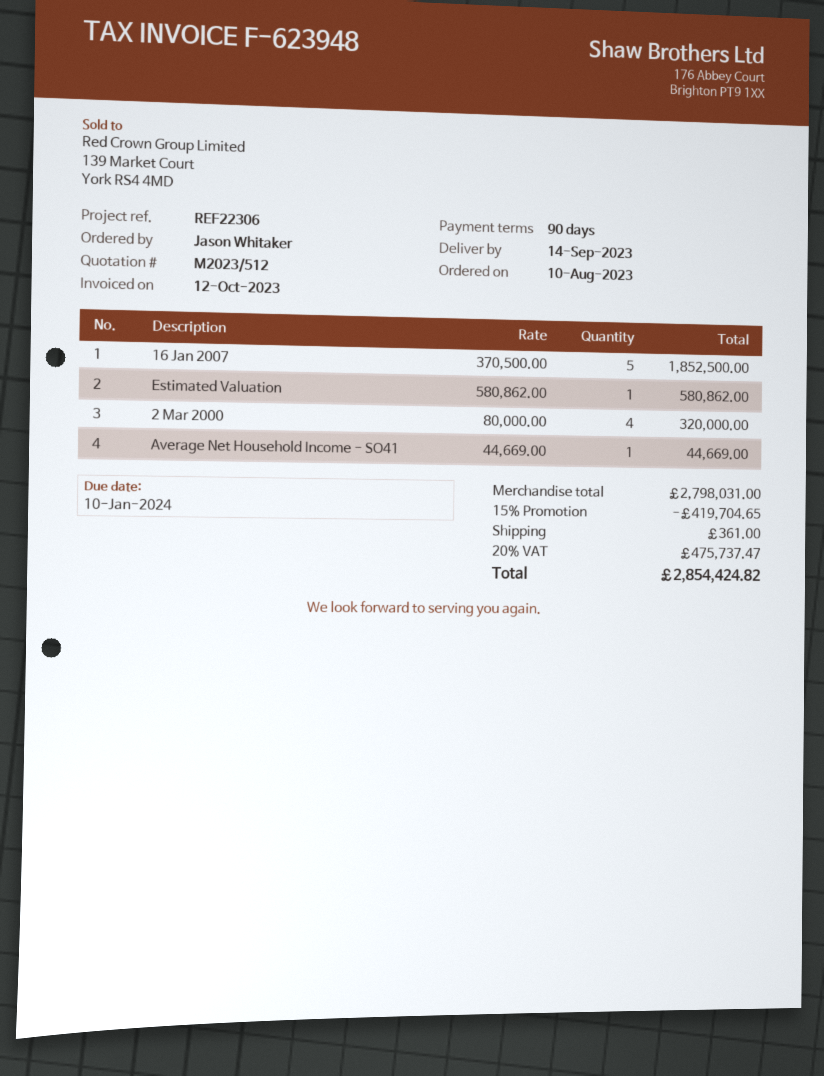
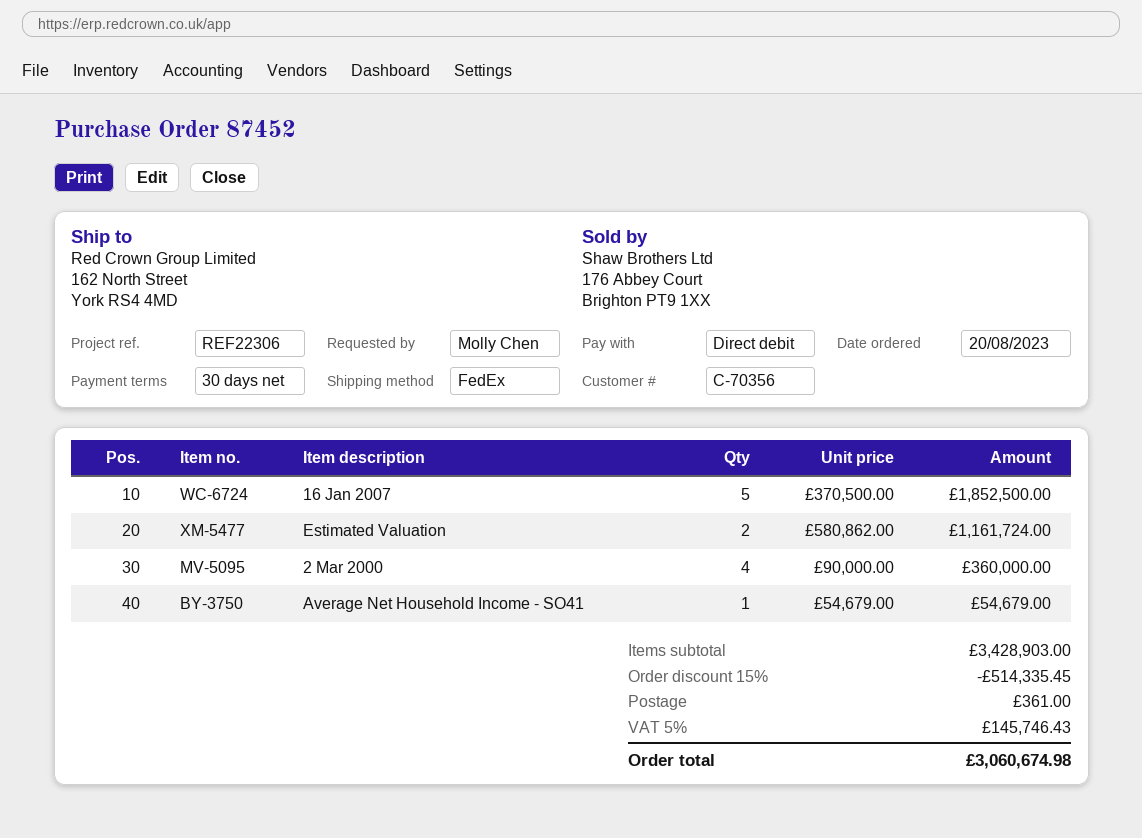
order date: 2023-08-10 -> 2023-08-20
payment terms: 90 days -> 30 days
ordered by: Jason Whitaker -> Molly Chen
Estimated Valuation: 1 x 580862.00 = 580862.00 -> 2 x 580862.00 = 1161724.00
2 Mar 2000: 4 x 80000.00 = 320000.00 -> 4 x 90000.00 = 360000.00
Average Net Household Income - SO41: 1 x 44669.00 = 44669.00 -> 1 x 54679.00 = 54679.00
subtotal: 2798031.00 -> 3428903.00
discount: 15% = 419704.65 -> 15% = 514335.45
tax: 20% = 475737.47 -> 5% = 145746.43
total: 2854424.82 -> 3060674.98

